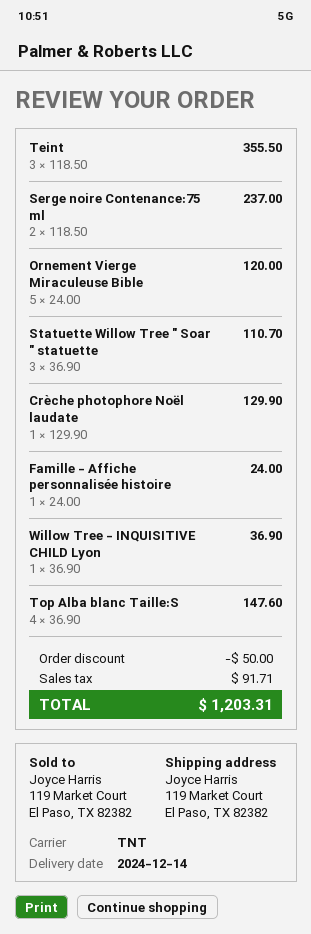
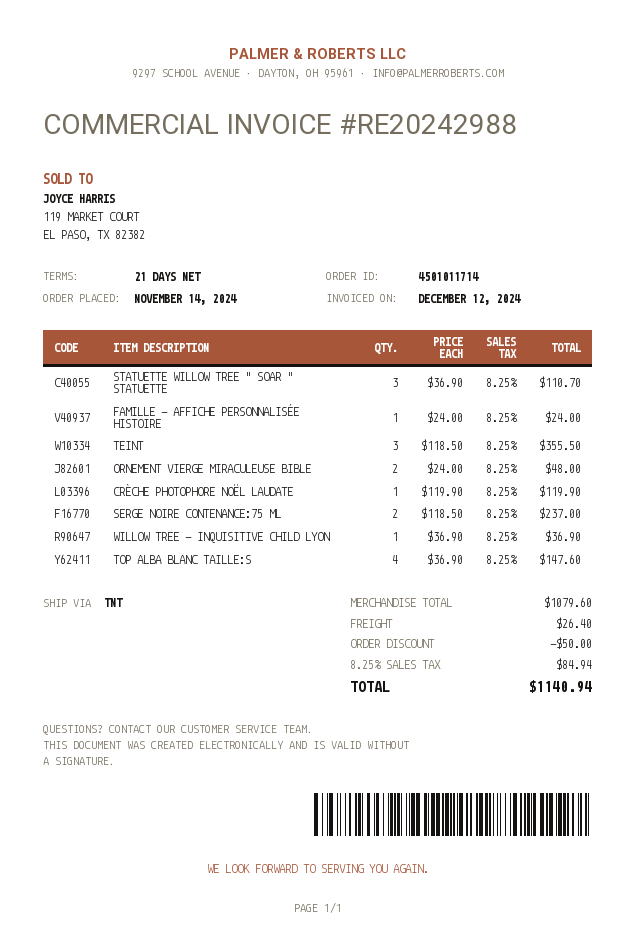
Ornement Vierge Miraculeuse Bible: 5 x 24.00 = 120.00 -> 2 x 24.00 = 48.00
Crèche photophore Noël laudate: 1 x 129.90 = 129.90 -> 1 x 119.90 = 119.90
shipping: none -> 26.40
tax: 91.71 -> 84.94
total: 1203.31 -> 1140.94

